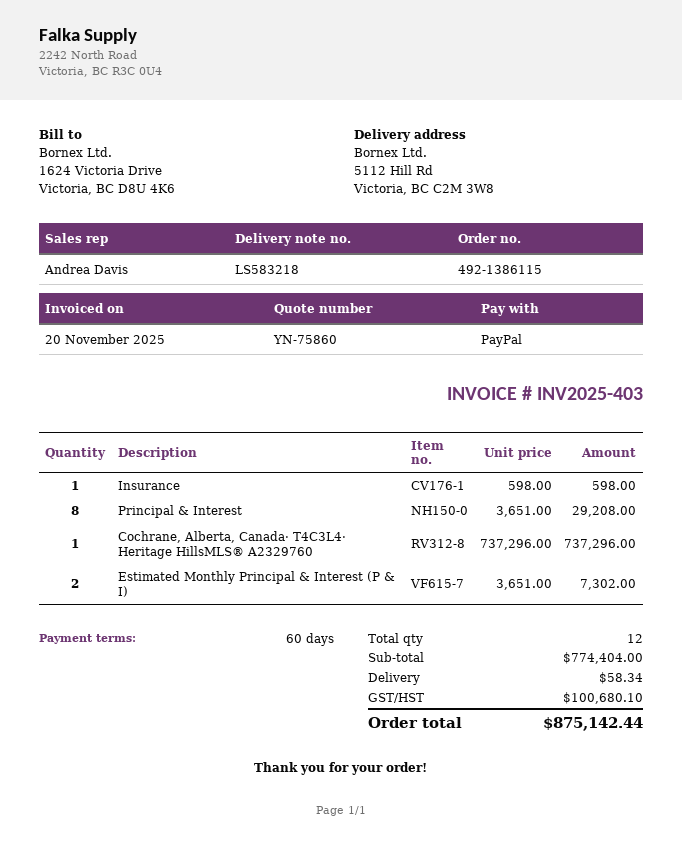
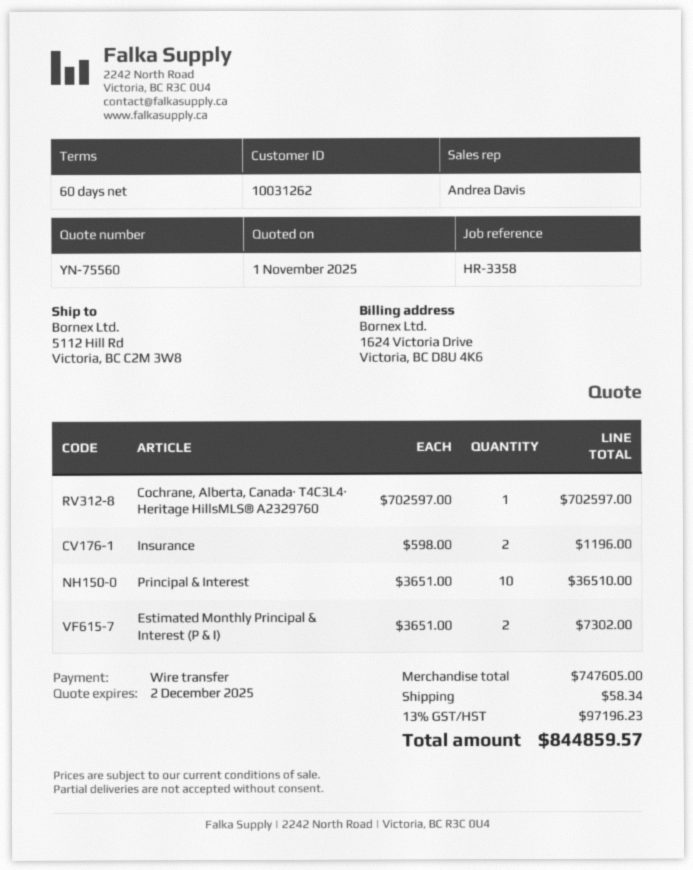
quote number: YN-75860 -> YN-75560
payment method: PayPal -> bank transfer
Insurance: 1 x 598.00 = 598.00 -> 2 x 598.00 = 1196.00
Principal & Interest: 8 x 3651.00 = 29208.00 -> 10 x 3651.00 = 36510.00
Cochrane, Alberta, Canada· T4C3L4· Heritage HillsMLS® A2329760: 1 x 737296.00 = 737296.00 -> 1 x 702597.00 = 702597.00
subtotal: 774404.00 -> 747605.00
tax: 100680.10 -> 97196.23
total: 875142.44 -> 844859.57

